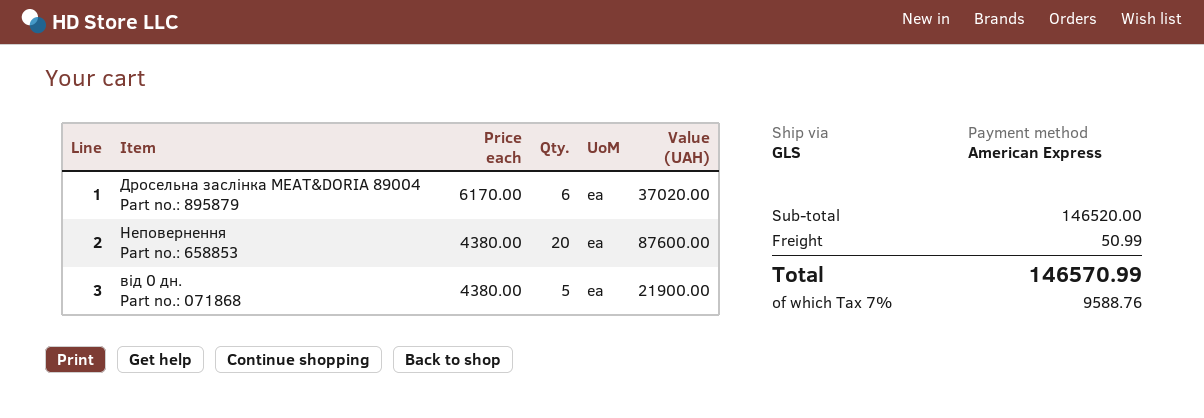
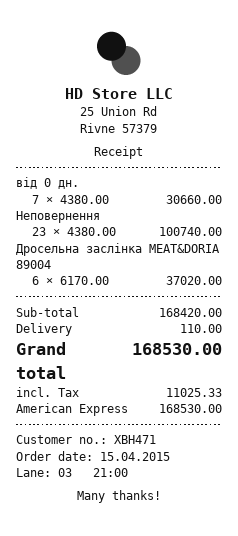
Неповернення: 20 x 4380.00 = 87600.00 -> 23 x 4380.00 = 100740.00
від 0 дн.: 5 x 4380.00 = 21900.00 -> 7 x 4380.00 = 30660.00
subtotal: 146520.00 -> 168420.00
shipping: 50.99 -> 110.00
tax: 9588.76 -> 11025.33
total: 146570.99 -> 168530.00

